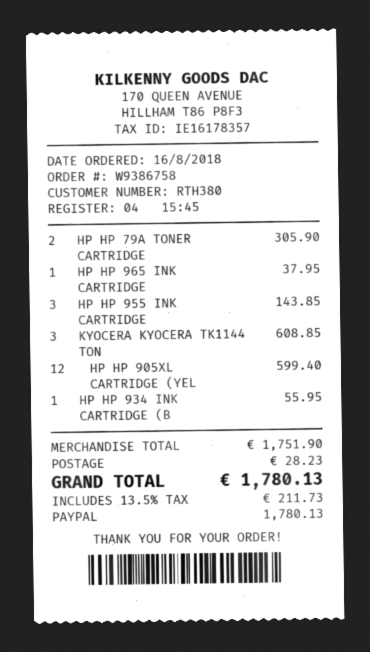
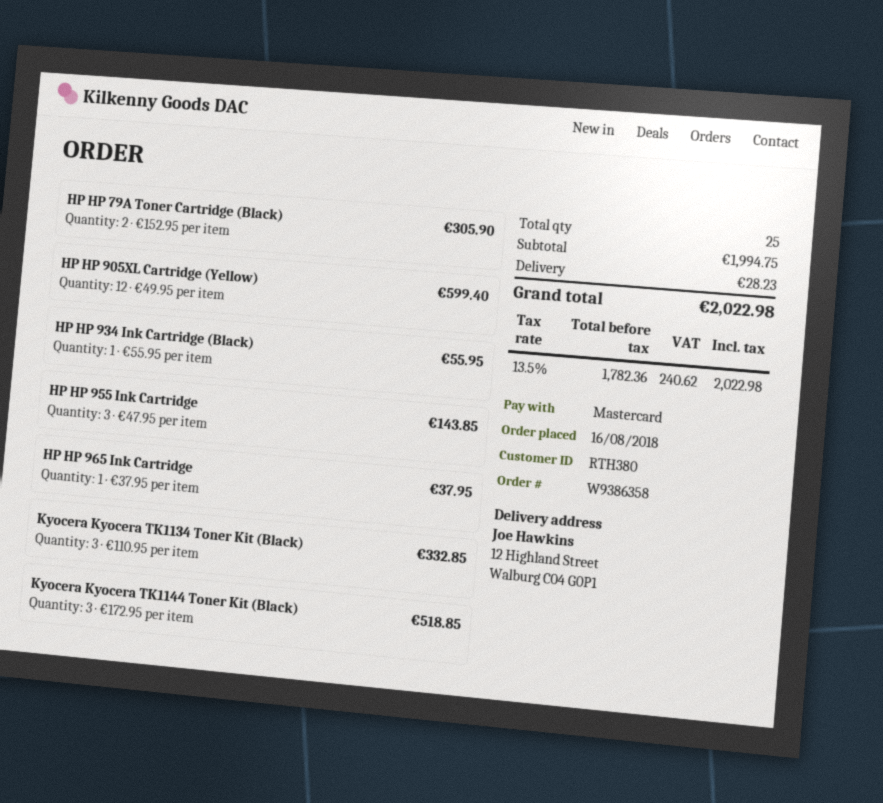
order number: W9386758 -> W9386358
payment method: PayPal -> Mastercard
KYOCERA KYOCERA TK1144 TON: 3 for 608.85 -> 3 for 518.85
Kyocera Kyocera TK1134 Toner Kit (Black): none -> 3 for 332.85
subtotal: 1751.90 -> 1994.75
tax: 13.5% = 211.73 -> 13.5% = 240.62
total: 1780.13 -> 2022.98

